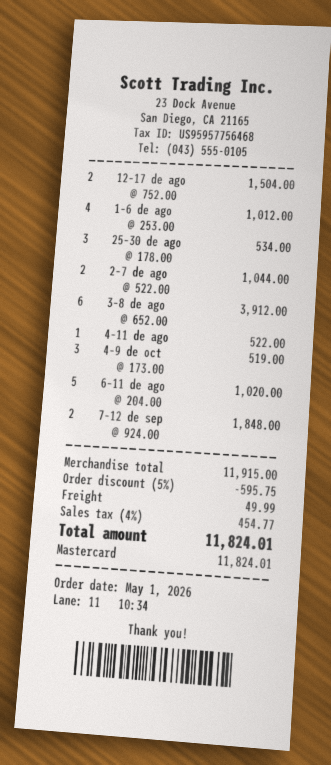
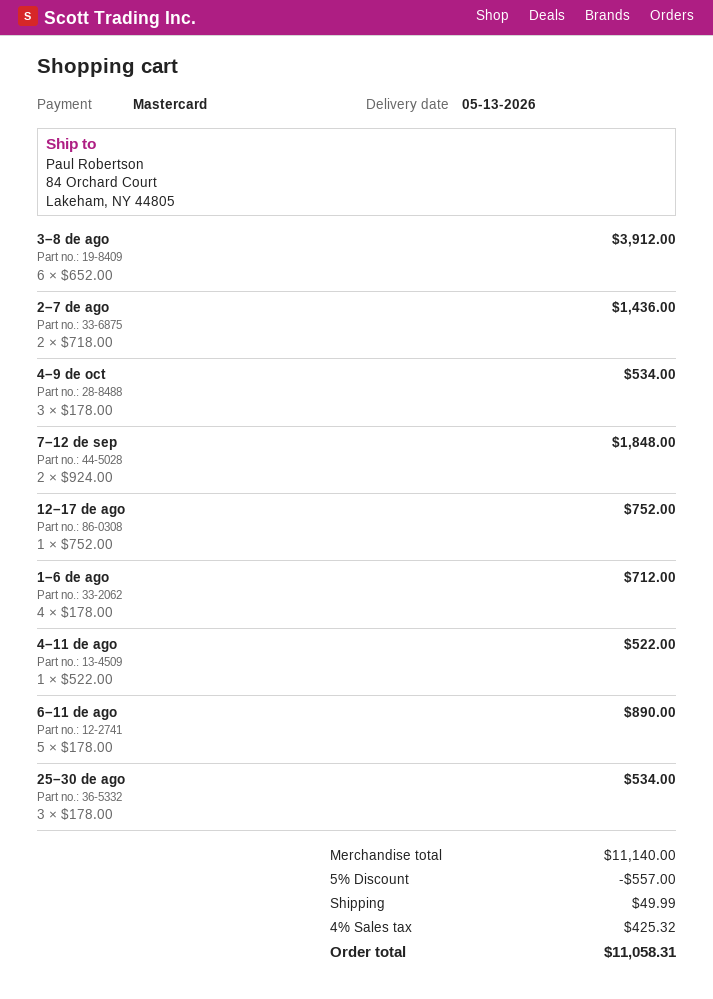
12–17 de ago: 2 x 752.00 = 1504.00 -> 1 x 752.00 = 752.00
1–6 de ago: 4 x 253.00 = 1012.00 -> 4 x 178.00 = 712.00
2–7 de ago: 2 x 522.00 = 1044.00 -> 2 x 718.00 = 1436.00
4–9 de oct: 3 x 173.00 = 519.00 -> 3 x 178.00 = 534.00
6–11 de ago: 5 x 204.00 = 1020.00 -> 5 x 178.00 = 890.00
subtotal: 11915.00 -> 11140.00
discount: 5% = 595.75 -> 5% = 557.00
tax: 4% = 454.77 -> 4% = 425.32
total: 11824.01 -> 11058.31

